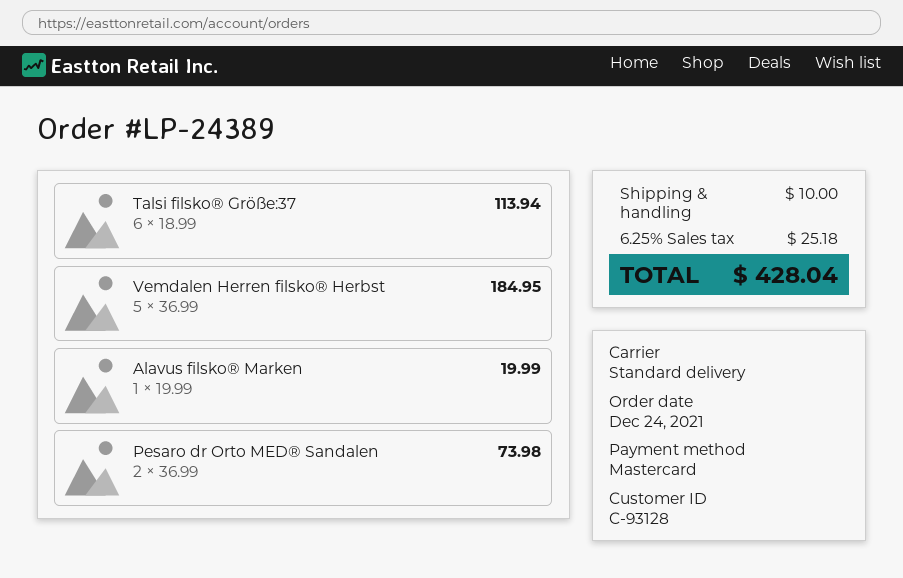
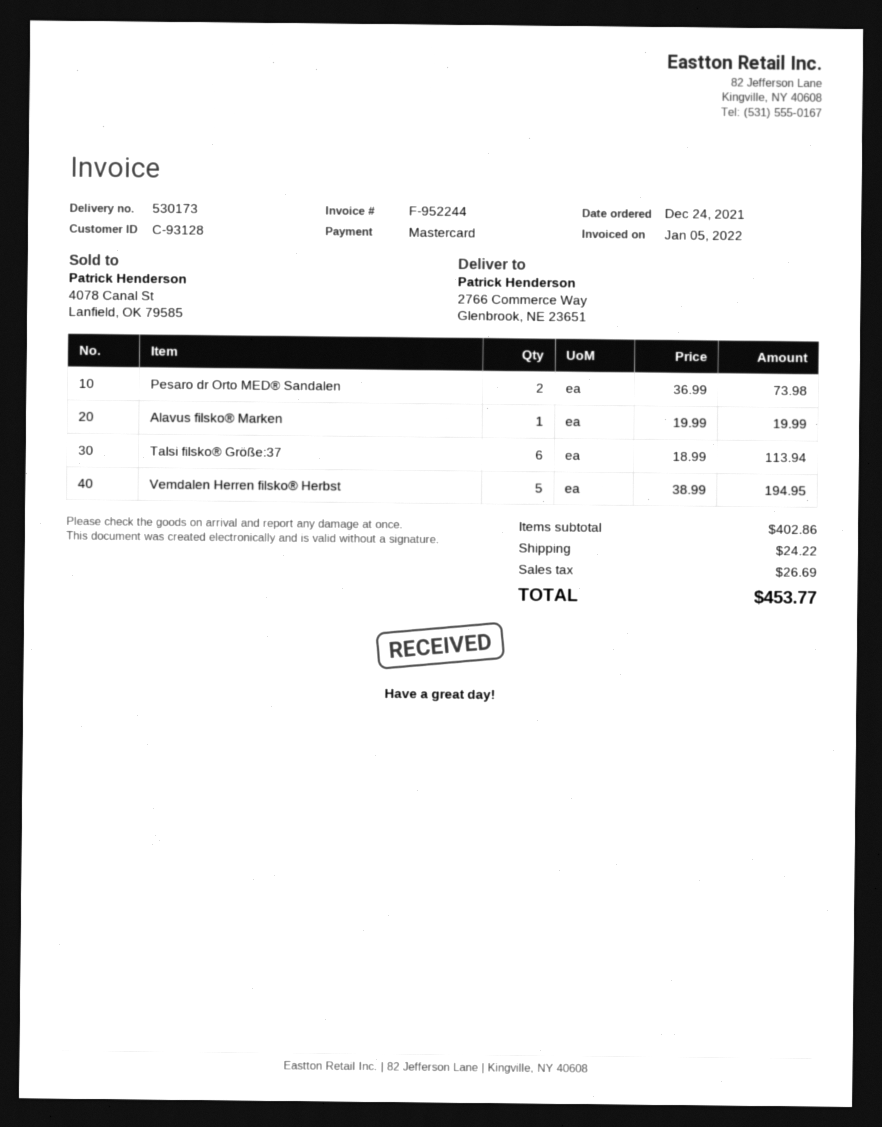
Vemdalen Herren filsko® Herbst: 5 x 36.99 = 184.95 -> 5 x 38.99 = 194.95
shipping: 10.00 -> 24.22
tax: 25.18 -> 26.69
total: 428.04 -> 453.77

